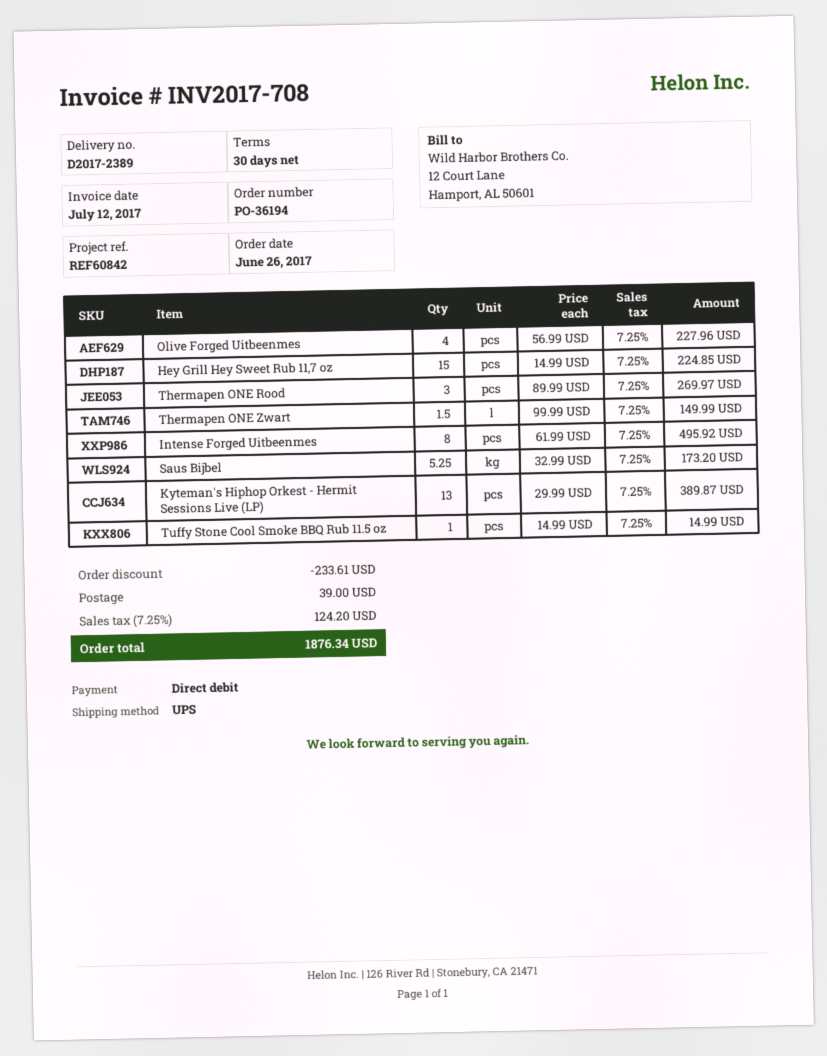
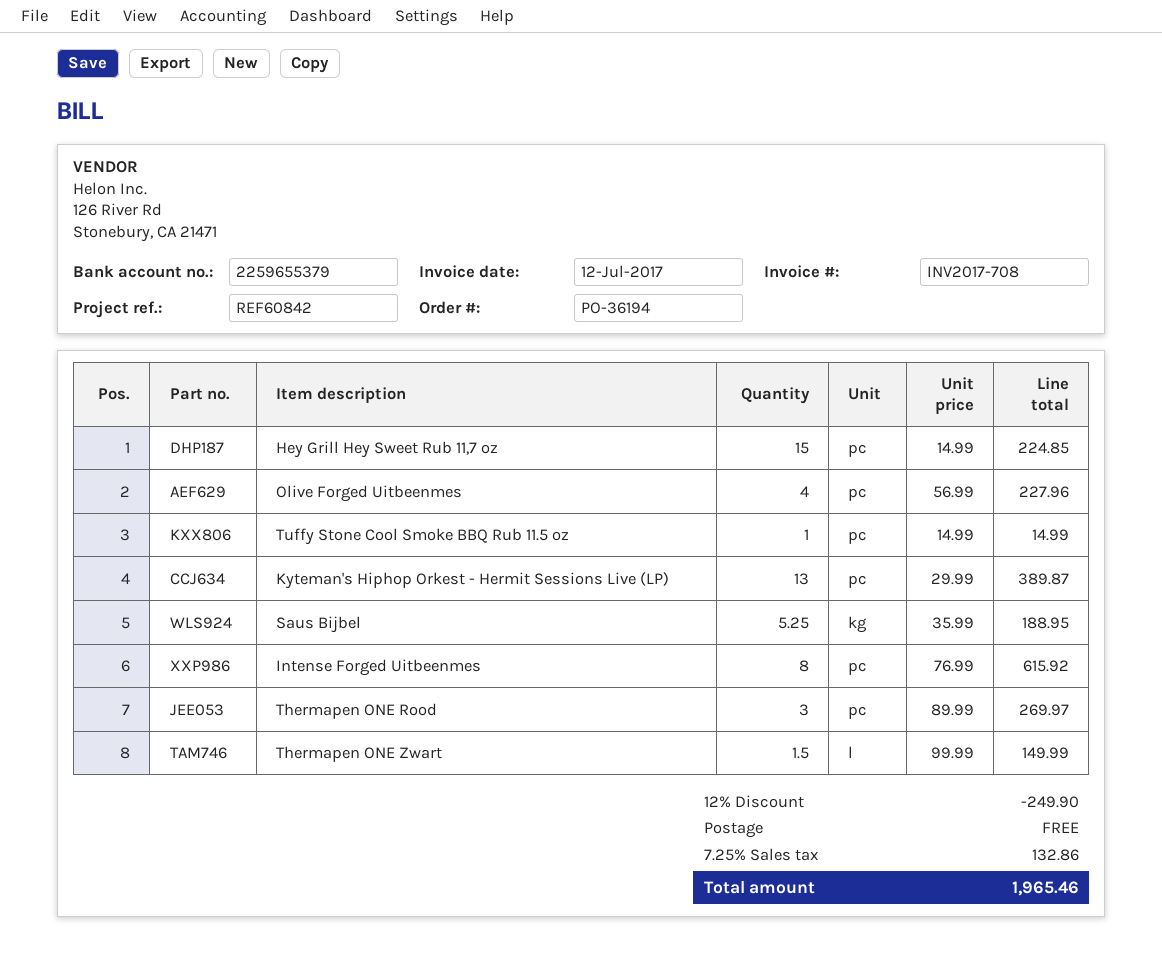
Intense Forged Uitbeenmes: 8 x 61.99 = 495.92 -> 8 x 76.99 = 615.92
Saus Bijbel: 5.25 x 32.99 = 173.20 -> 5.25 x 35.99 = 188.95
discount: 233.61 -> 249.90
shipping: 39.00 -> 0.00
tax: 7.25% = 124.20 -> 7.25% = 132.86
total: 1876.34 -> 1965.46

